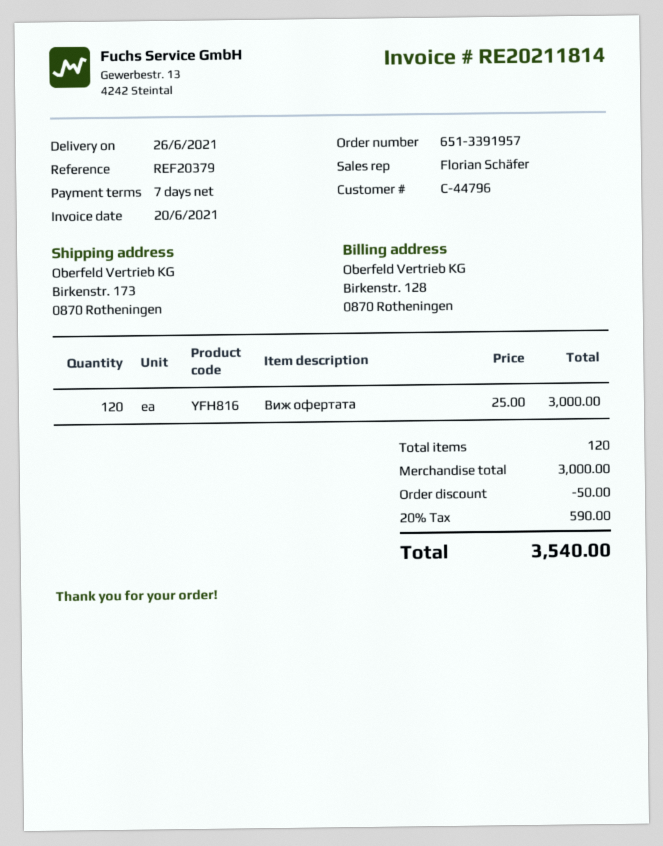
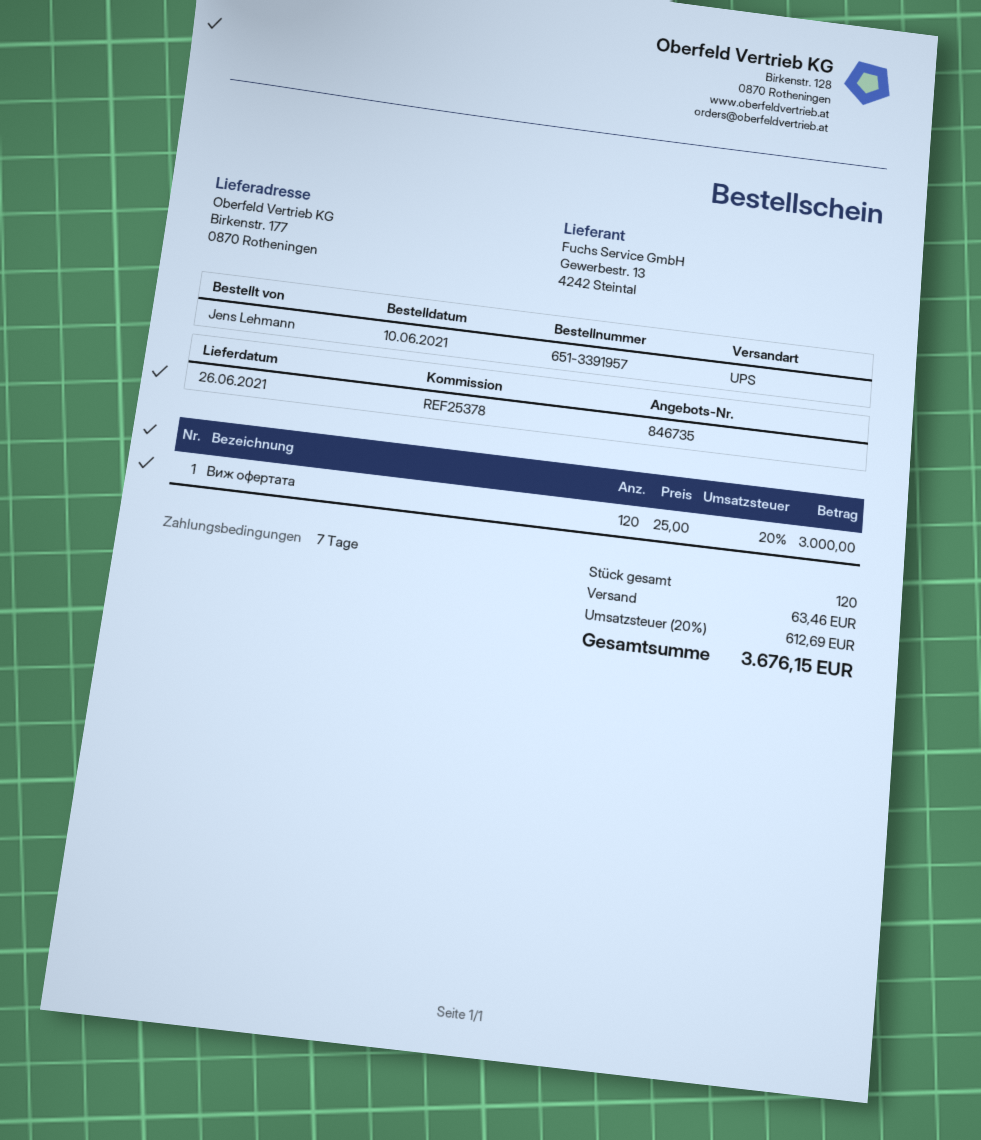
reference: REF20379 -> REF25378
ship to: Birkenstr. 173, 0870 Rotheningen -> Birkenstr. 177, 0870 Rotheningen
discount: 50.00 -> none
shipping: none -> 63.46
tax: 20% = 590.00 -> 20% = 612.69
total: 3540.00 -> 3676.15

